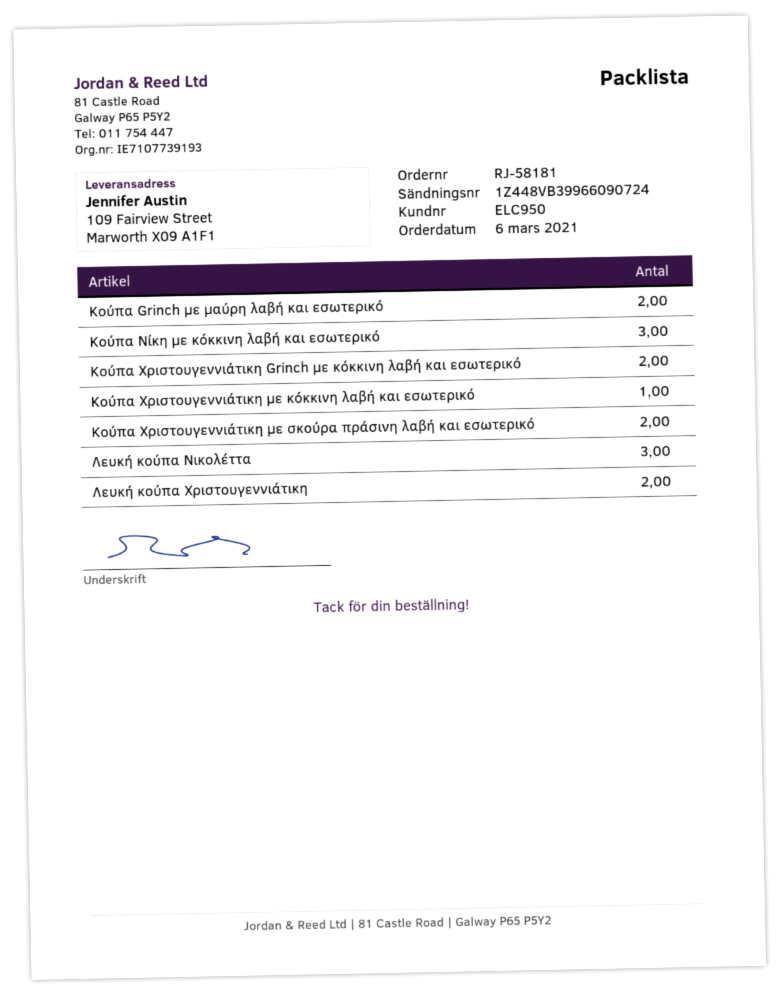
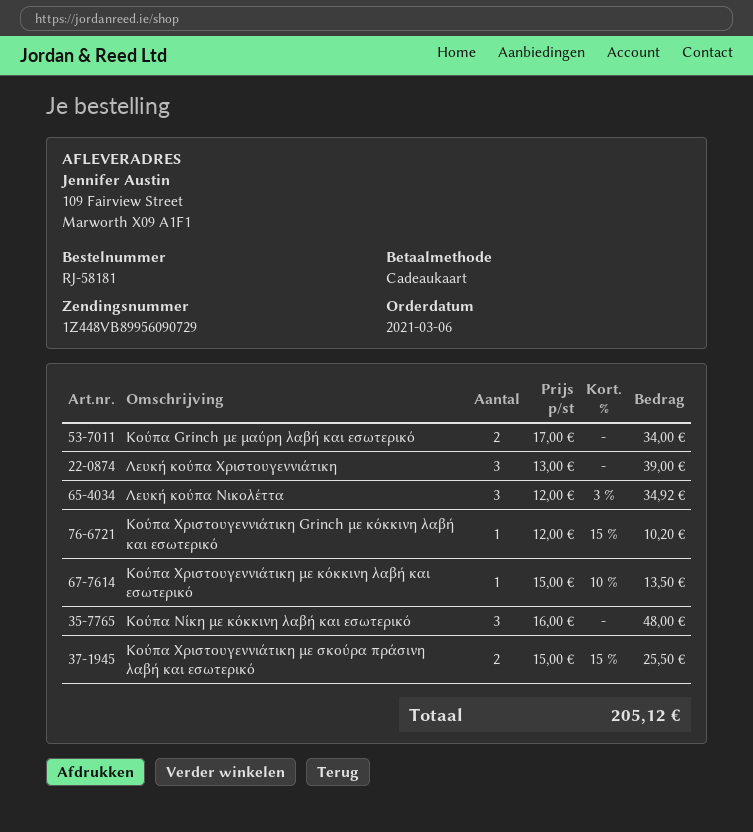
tracking number: 1Z448VB39966090724 -> 1Z448VB89956090729
Κούπα Χριστουγεννιάτικη Grinch με κόκκινη λαβή και εσωτερικό: 2 -> 1
Λευκή κούπα Χριστουγεννιάτικη: 2 -> 3

